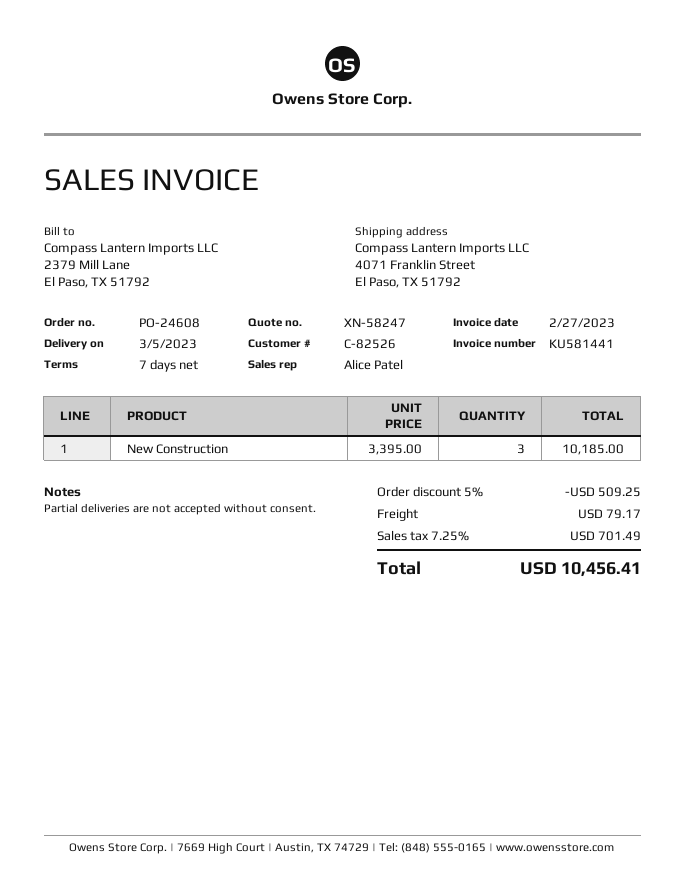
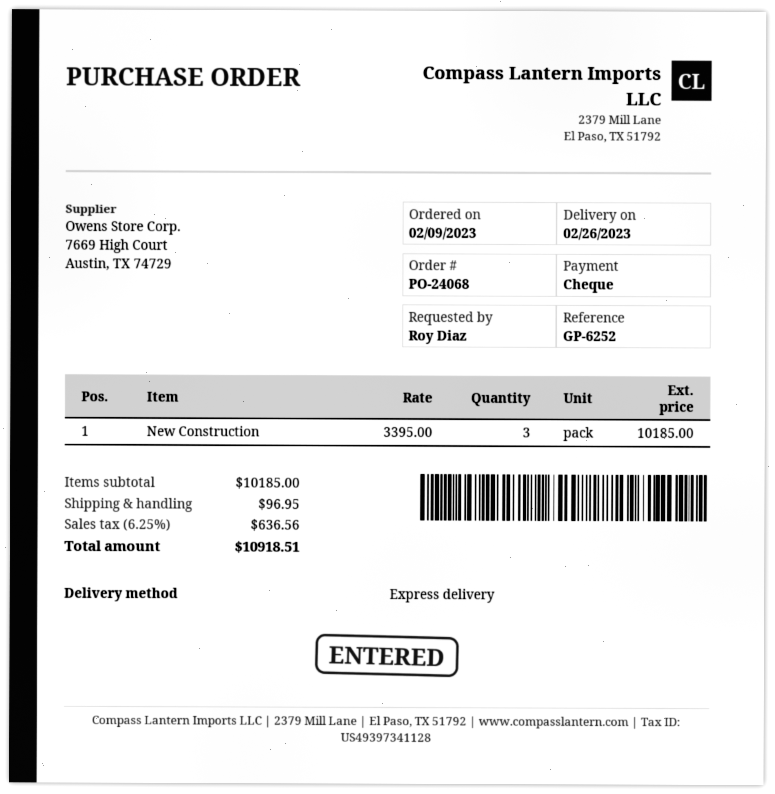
order number: PO-24608 -> PO-24068
delivery date: 2023-03-05 -> 2023-02-26
discount: 5% = 509.25 -> none
shipping: 79.17 -> 96.95
tax: 7.25% = 701.49 -> 6.25% = 636.56
total: 10456.41 -> 10918.51

